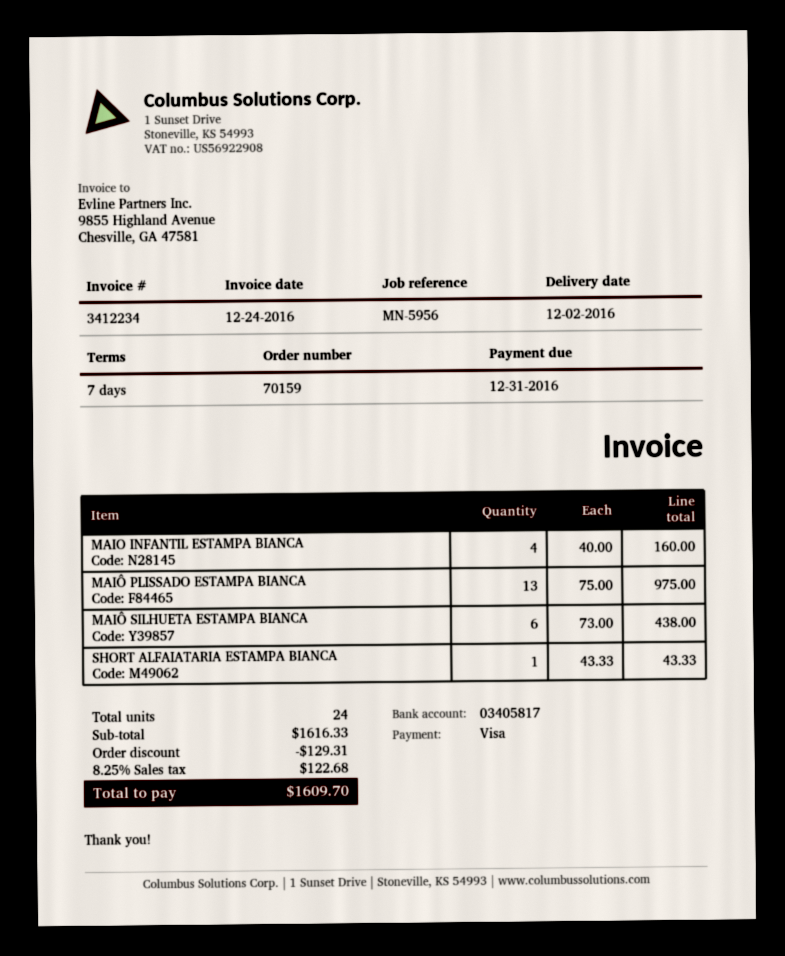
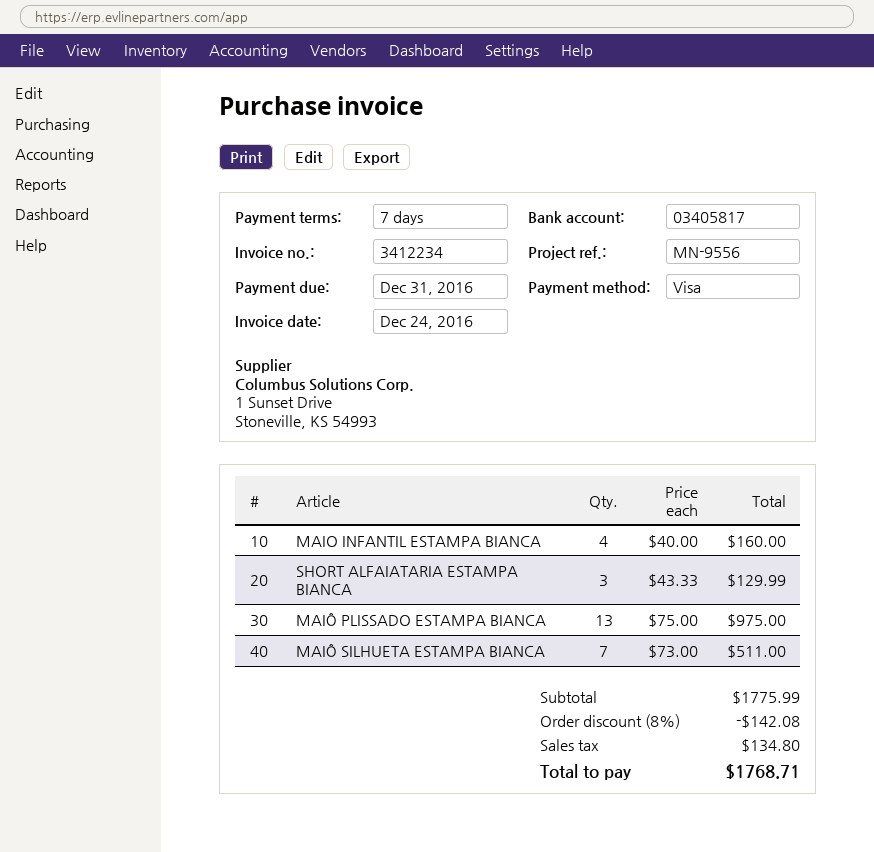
reference: MN-5956 -> MN-9556
MAIÔ SILHUETA ESTAMPA BIANCA: 6 x 73.00 = 438.00 -> 7 x 73.00 = 511.00
SHORT ALFAIATARIA ESTAMPA BIANCA: 1 x 43.33 = 43.33 -> 3 x 43.33 = 129.99
subtotal: 1616.33 -> 1775.99
discount: 129.31 -> 142.08
tax: 122.68 -> 134.80
total: 1609.70 -> 1768.71

